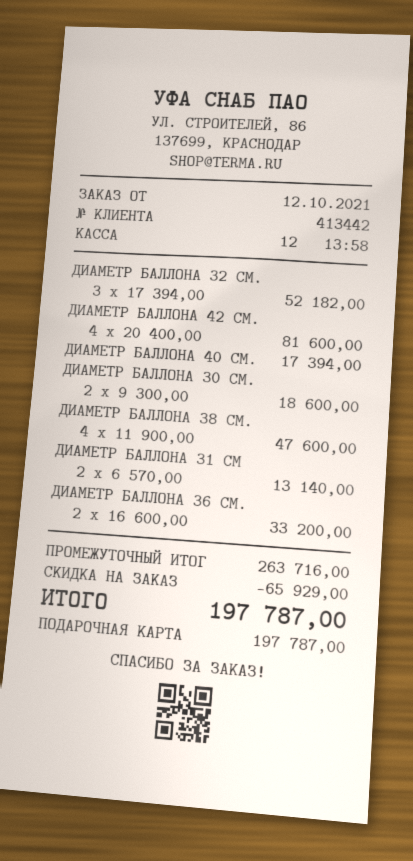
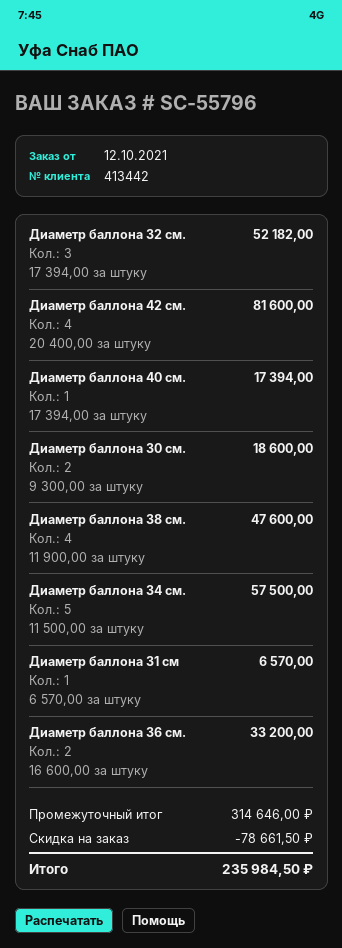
ДИАМЕТР БАЛЛОНА 31 СМ: 2 x 6570.00 = 13140.00 -> 1 x 6570.00 = 6570.00
Диаметр баллона 34 см.: none -> 5 x 11500.00 = 57500.00
subtotal: 263716.00 -> 314646.00
discount: 65929.00 -> 78661.50
total: 197787.00 -> 235984.50

